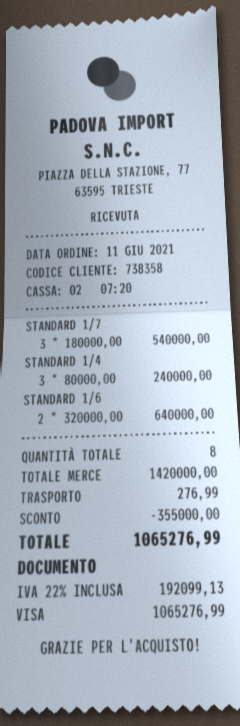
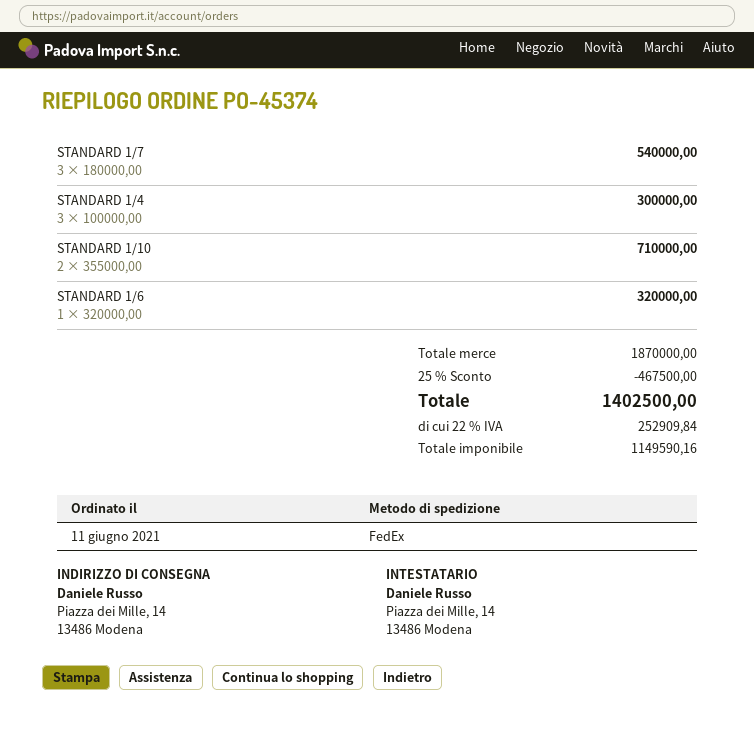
STANDARD 1/4: 3 x 80000.00 = 240000.00 -> 3 x 100000.00 = 300000.00
STANDARD 1/6: 2 x 320000.00 = 640000.00 -> 1 x 320000.00 = 320000.00
STANDARD 1/10: none -> 2 x 355000.00 = 710000.00
subtotal: 1420000.00 -> 1870000.00
discount: 355000.00 -> 467500.00
shipping: 276.99 -> none
tax: 22% = 192099.13 -> 22% = 252909.84
total: 1065276.99 -> 1402500.00

